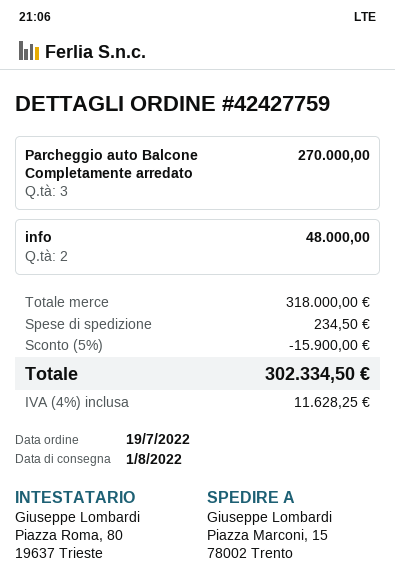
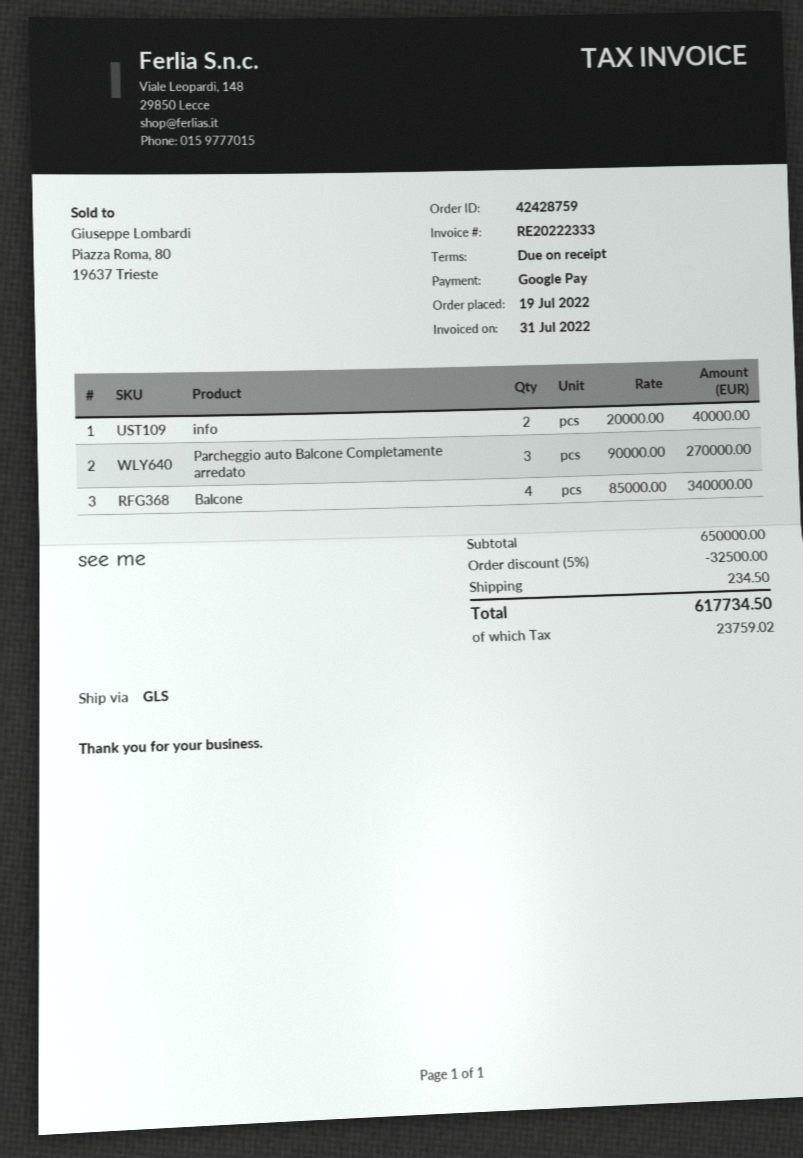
order number: 42427759 -> 42428759
info: 2 for 48000.00 -> 2 for 40000.00
Balcone: none -> 4 for 340000.00
subtotal: 318000.00 -> 650000.00
discount: 5% = 15900.00 -> 5% = 32500.00
tax: 11628.25 -> 23759.02
total: 302334.50 -> 617734.50

